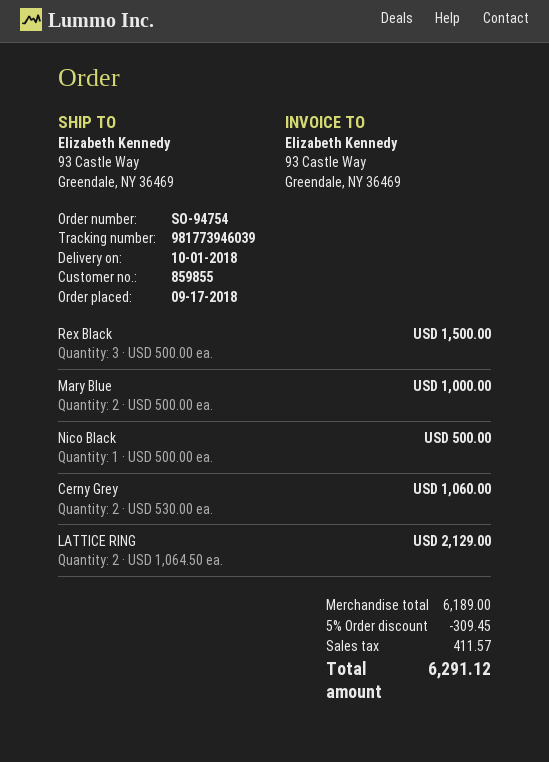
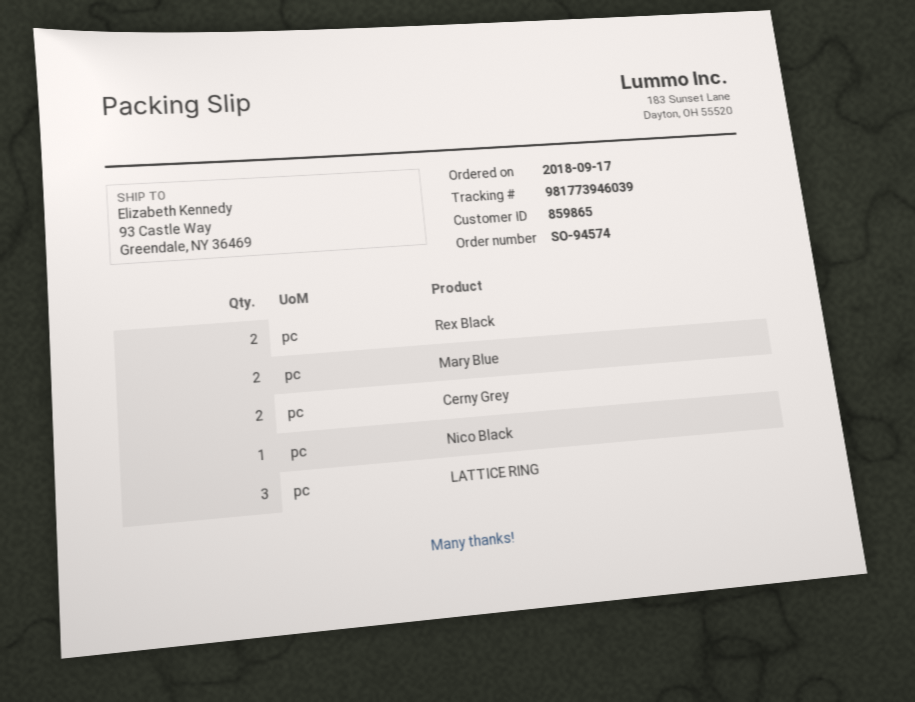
order number: SO-94754 -> SO-94574
customer number: 859855 -> 859865
Rex Black: 3 -> 2
LATTICE RING: 2 -> 3

